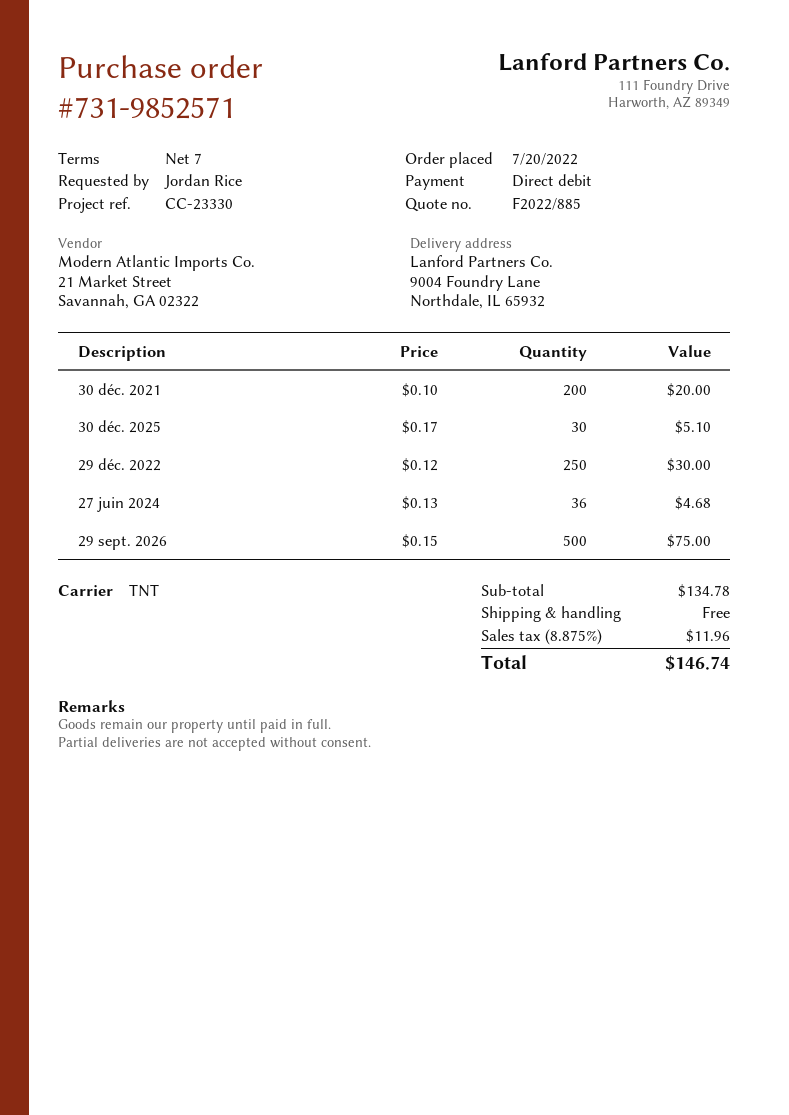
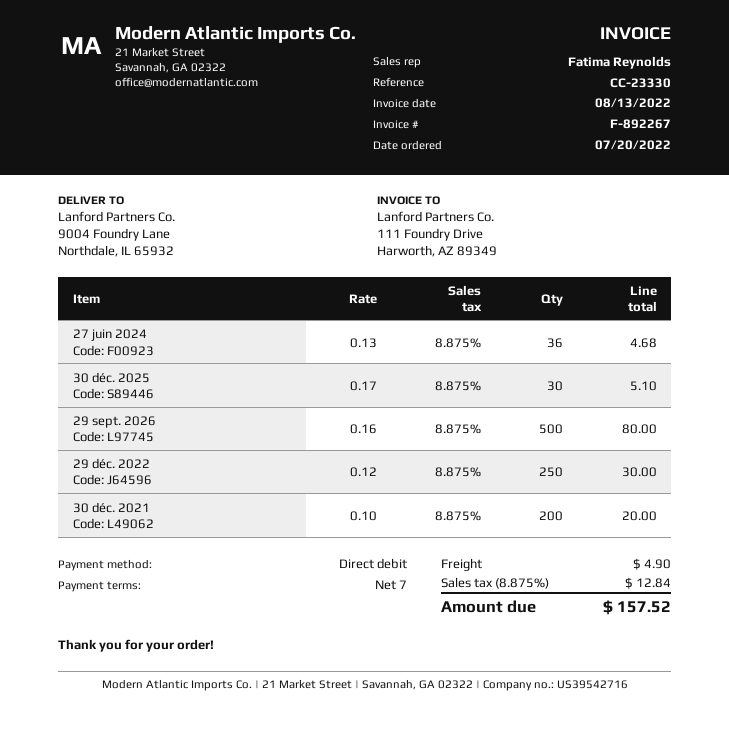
29 sept. 2026: 500 x 0.15 = 75.00 -> 500 x 0.16 = 80.00
shipping: 0.00 -> 4.90
tax: 8.875% = 11.96 -> 8.875% = 12.84
total: 146.74 -> 157.52

